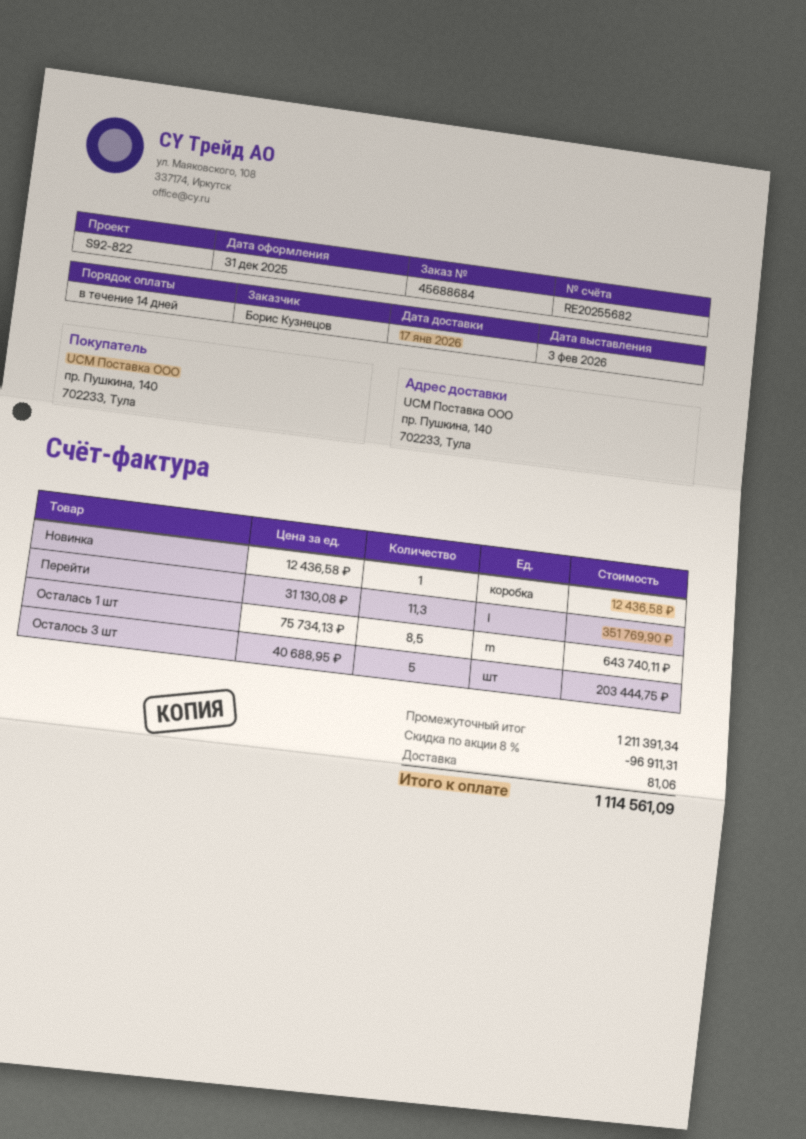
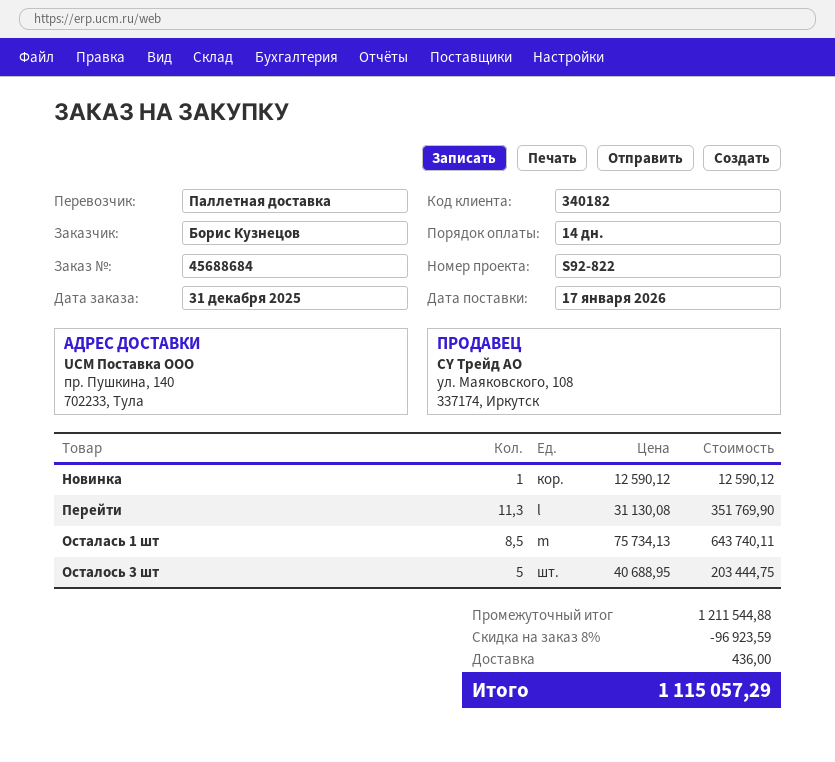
Новинка: 1 x 12436.58 = 12436.58 -> 1 x 12590.12 = 12590.12
subtotal: 1211391.34 -> 1211544.88
discount: 8% = 96911.31 -> 8% = 96923.59
shipping: 81.06 -> 436.00
total: 1114561.09 -> 1115057.29

